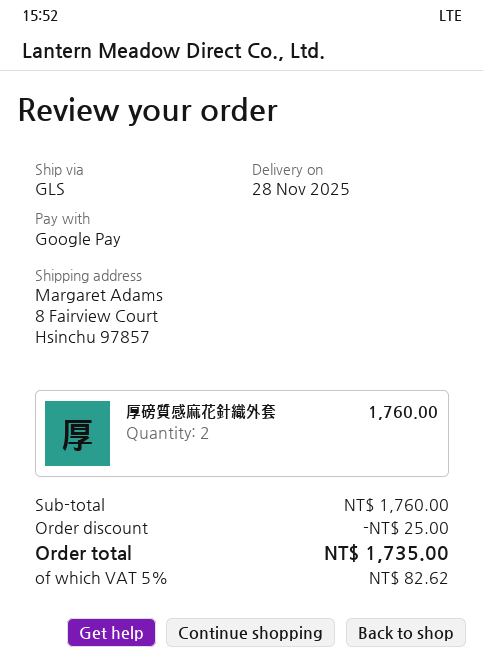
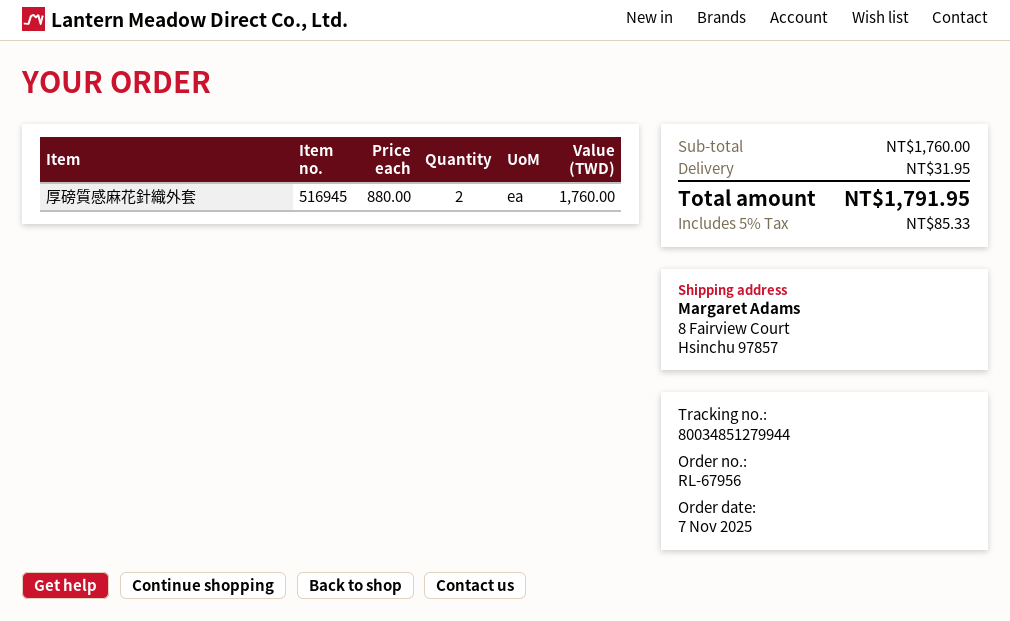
discount: 25.00 -> none
shipping: none -> 31.95
tax: 5% = 82.62 -> 5% = 85.33
total: 1735.00 -> 1791.95

